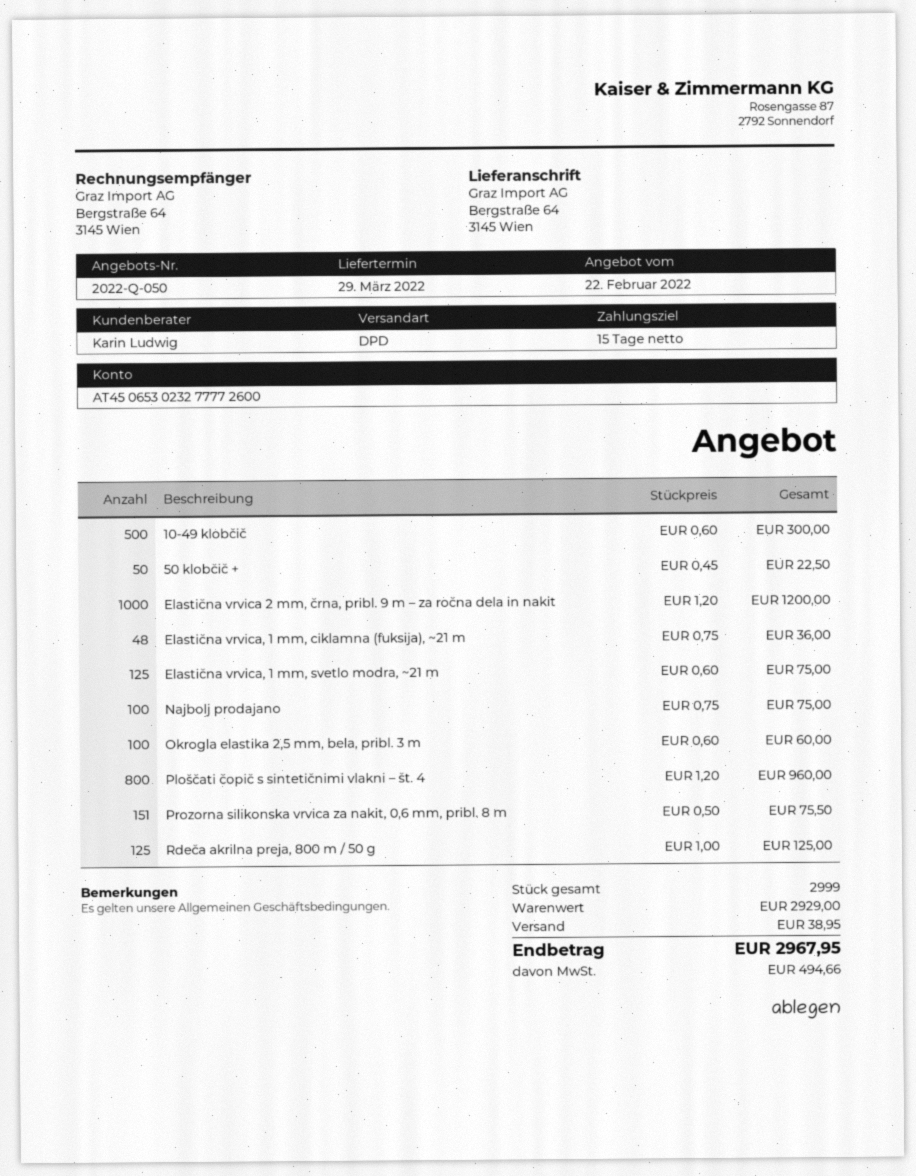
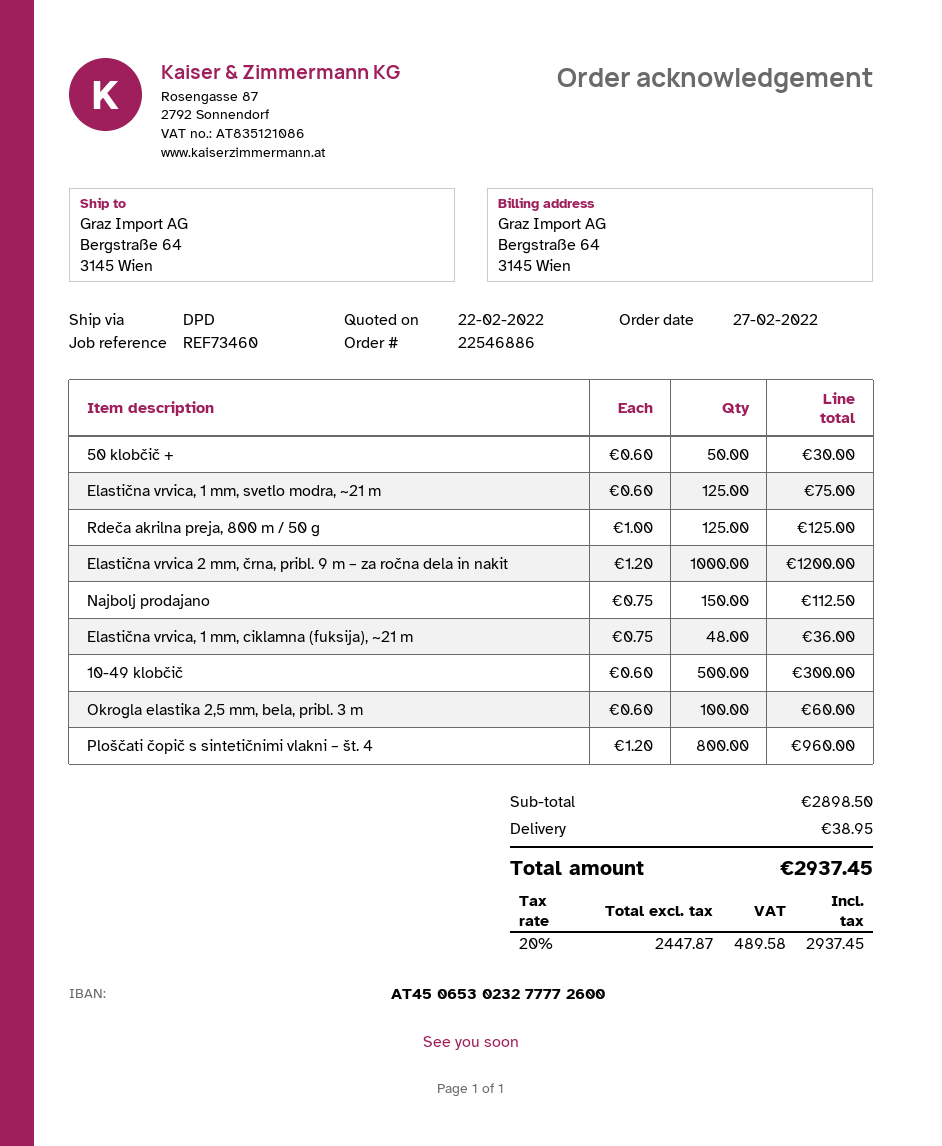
50 klobčič +: 50 x 0.45 = 22.50 -> 50 x 0.60 = 30.00
Najbolj prodajano: 100 x 0.75 = 75.00 -> 150 x 0.75 = 112.50
Prozorna silikonska vrvica za nakit, 0,6 mm, pribl. 8 m: 151 x 0.50 = 75.50 -> none
subtotal: 2929.00 -> 2898.50
tax: 494.66 -> 489.58
total: 2967.95 -> 2937.45

